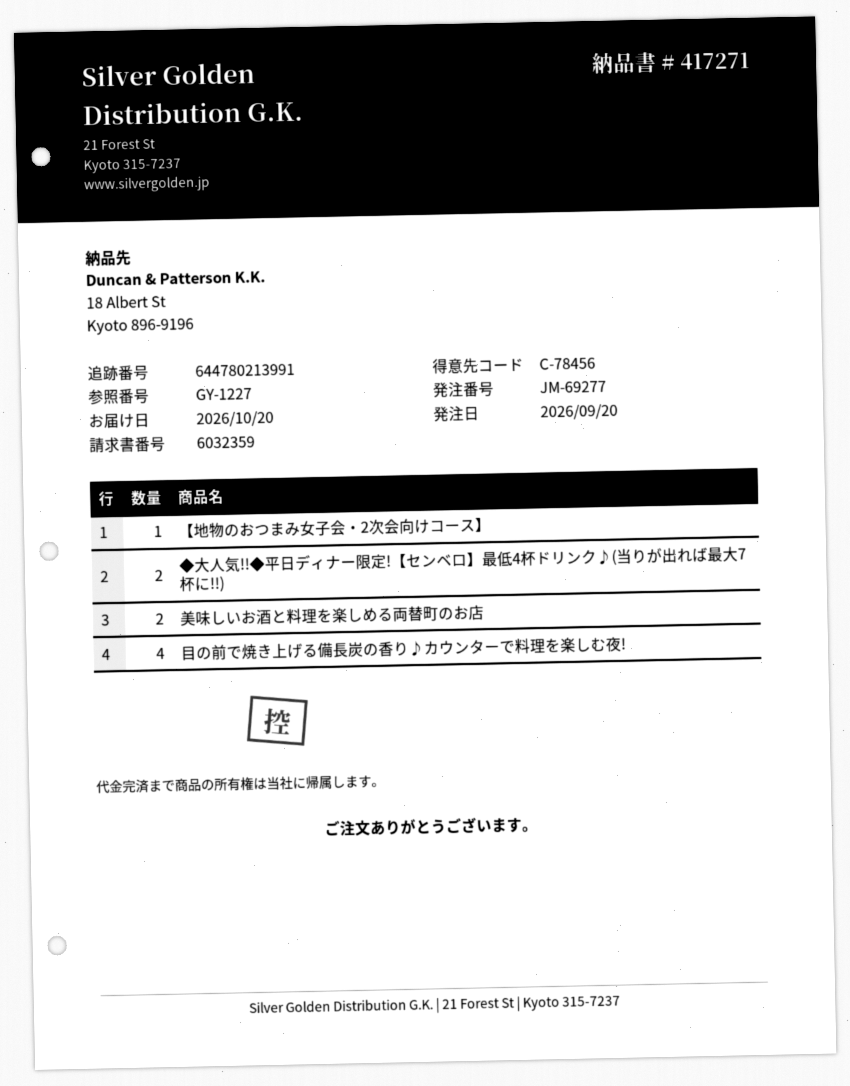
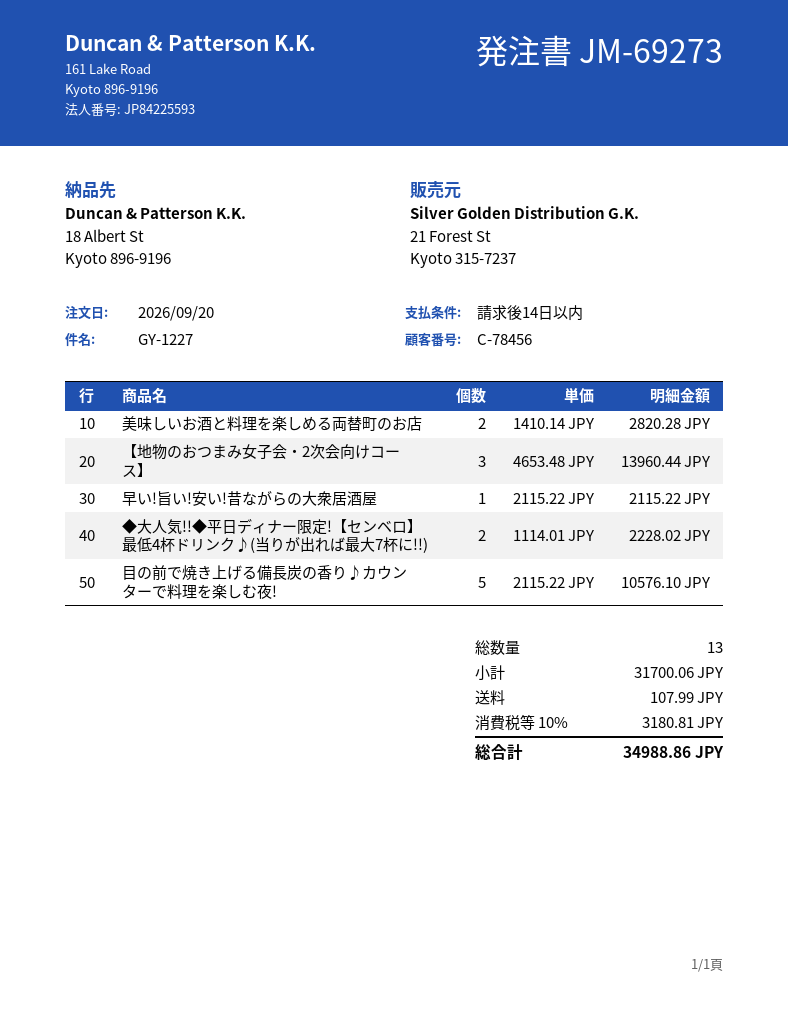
order number: JM-69277 -> JM-69273
【地物のおつまみ女子会・2次会向けコース】: 1 -> 3
目の前で焼き上げる備長炭の香り♪カウンターで料理を楽しむ夜!: 4 -> 5
早い!旨い!安い!昔ながらの大衆居酒屋: none -> 1

